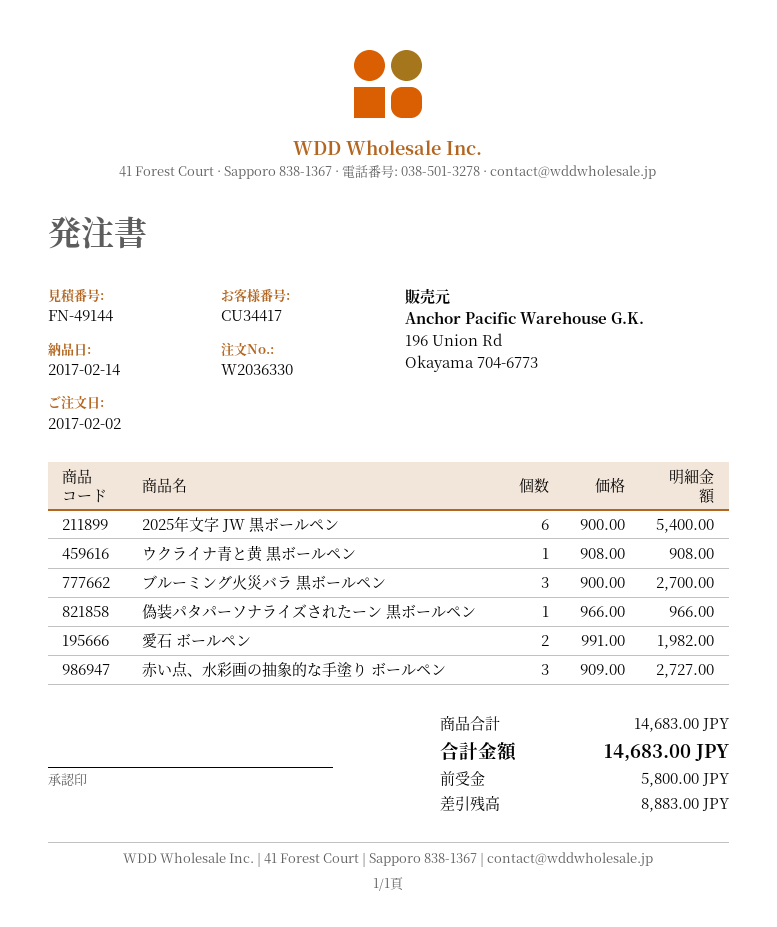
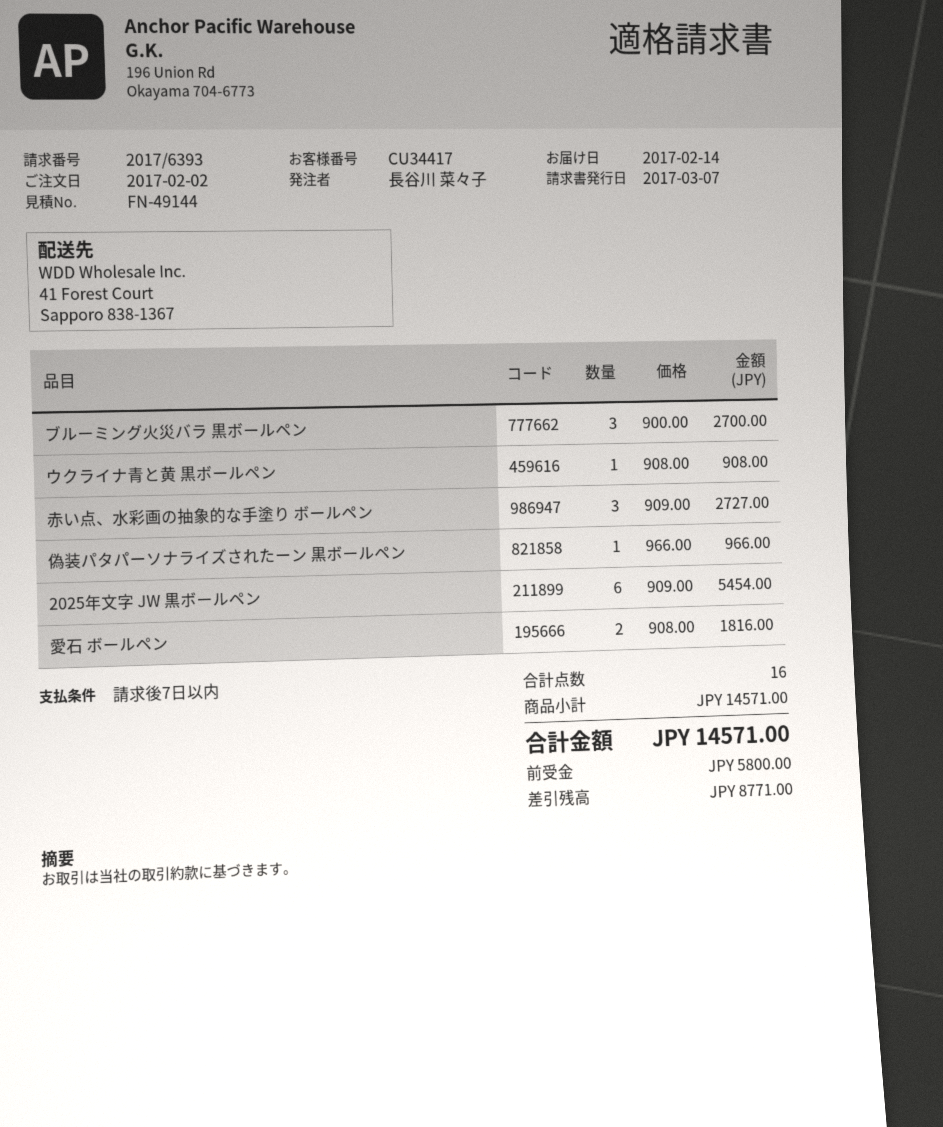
2025年文字 JW 黒ボールペン: 6 x 900.00 = 5400.00 -> 6 x 909.00 = 5454.00
愛石 ボールペン: 2 x 991.00 = 1982.00 -> 2 x 908.00 = 1816.00
subtotal: 14683.00 -> 14571.00
total: 14683.00 -> 14571.00
balance: 8883.00 -> 8771.00

